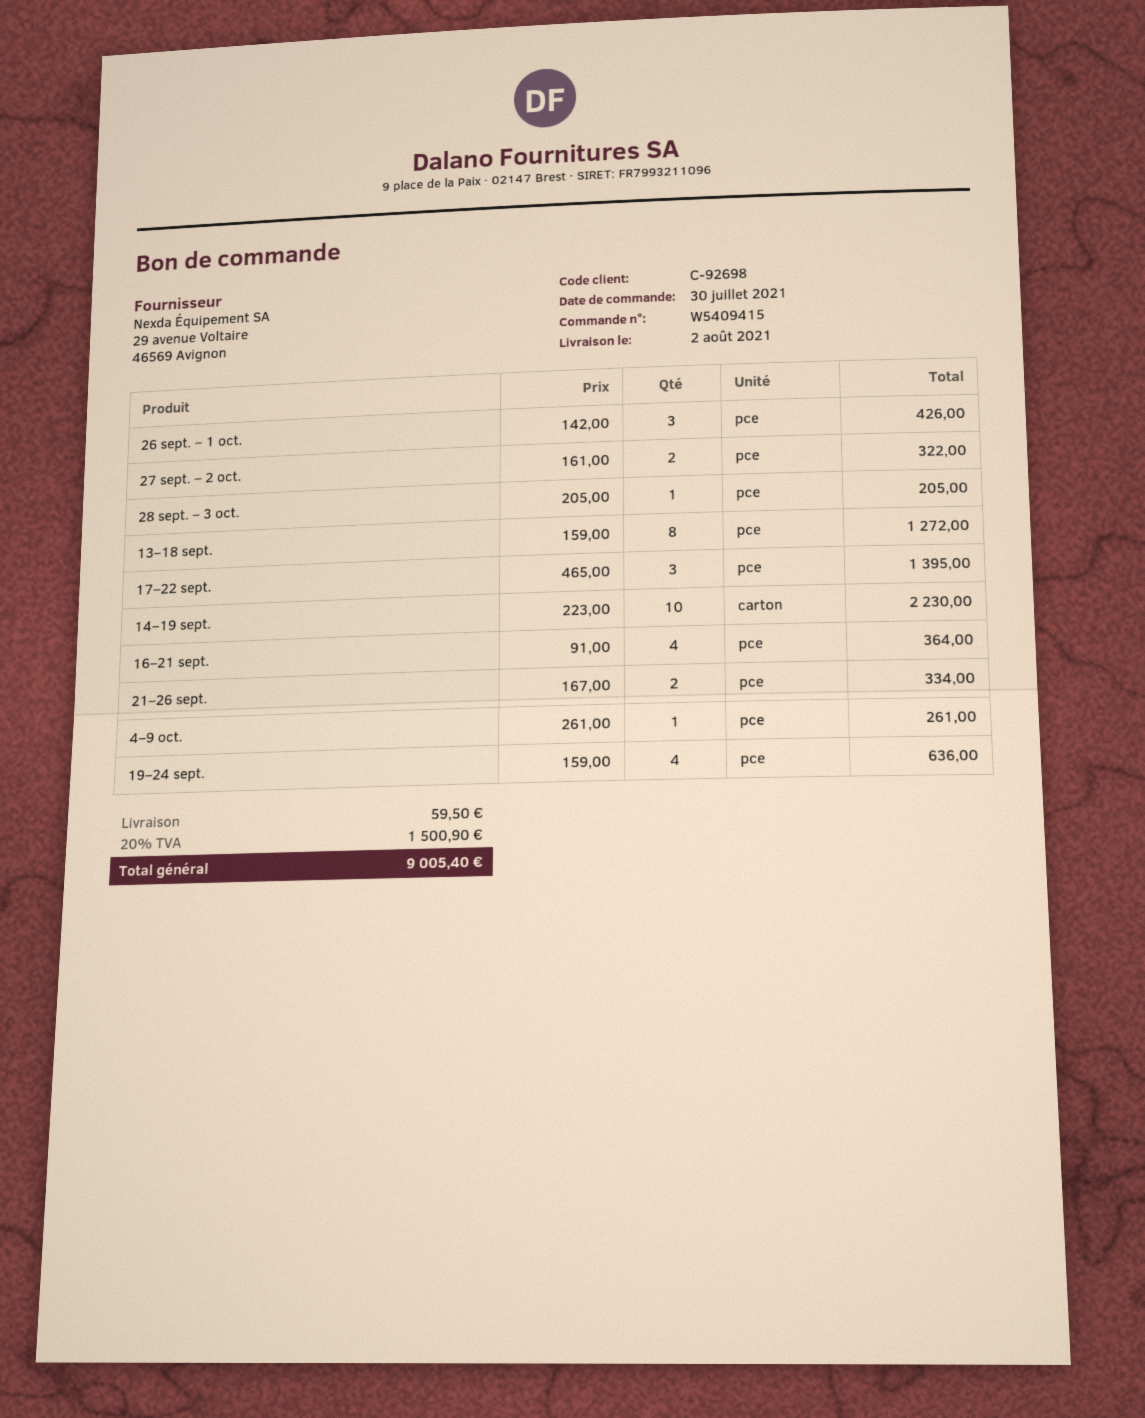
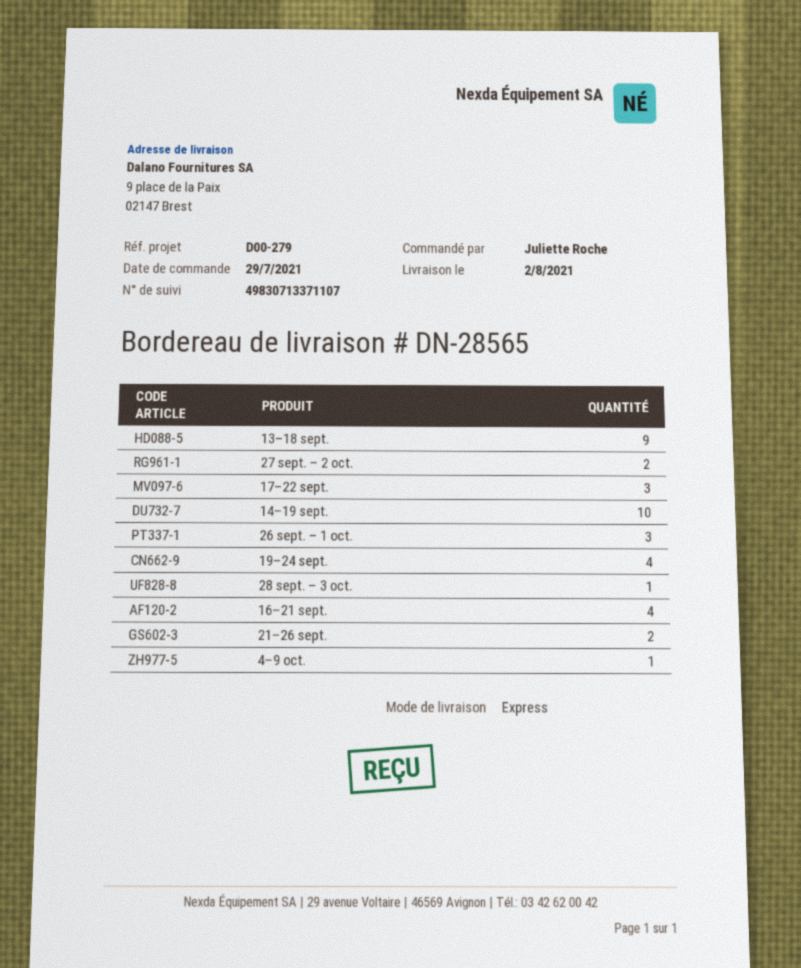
order date: 2021-07-30 -> 2021-07-29
13–18 sept.: 8 -> 9

